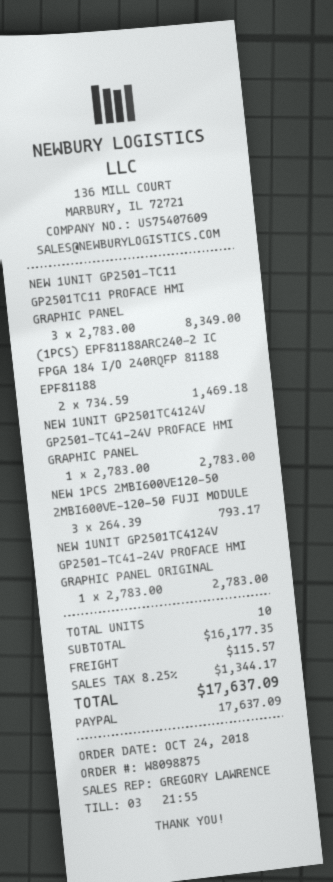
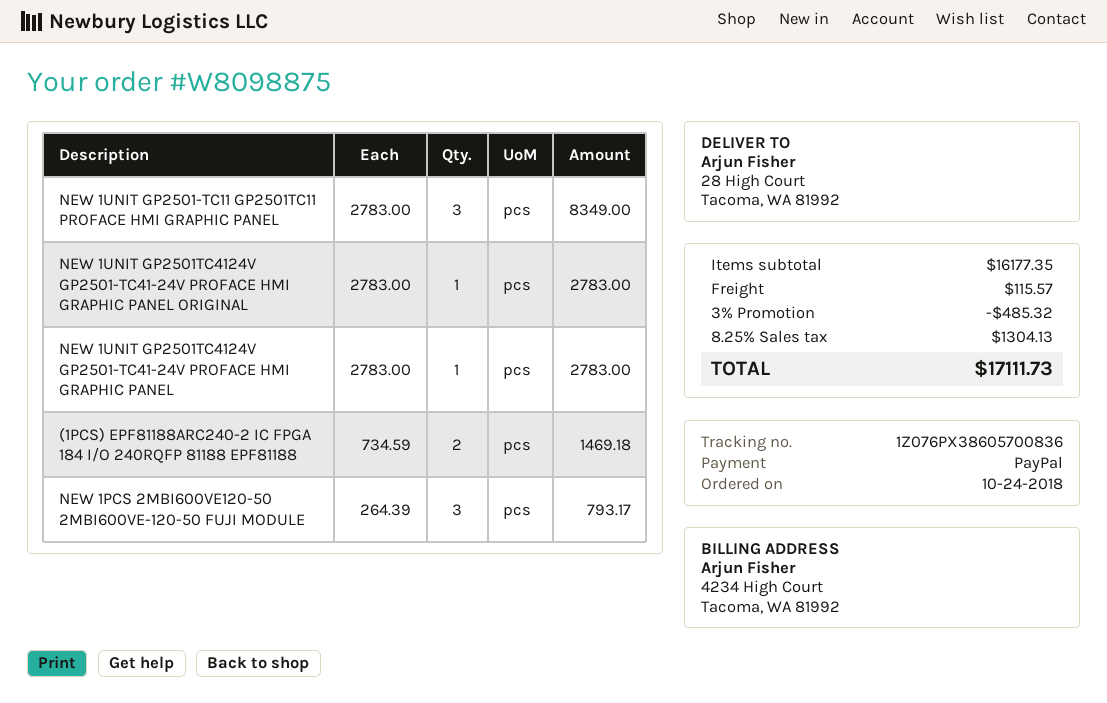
discount: none -> 3% = 485.32
tax: 8.25% = 1344.17 -> 8.25% = 1304.13
total: 17637.09 -> 17111.73

